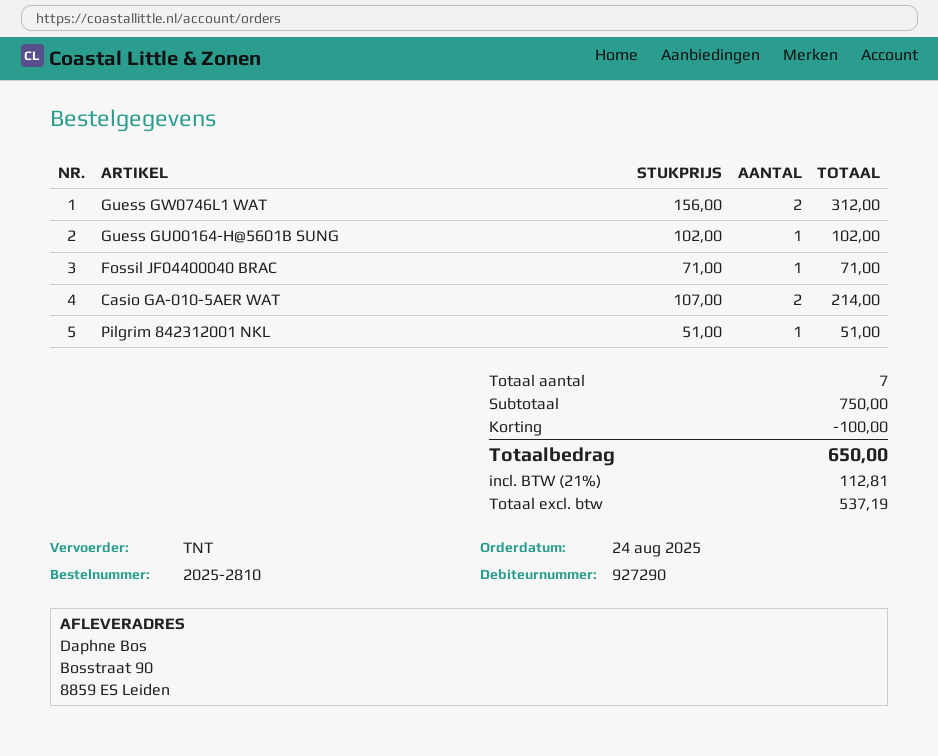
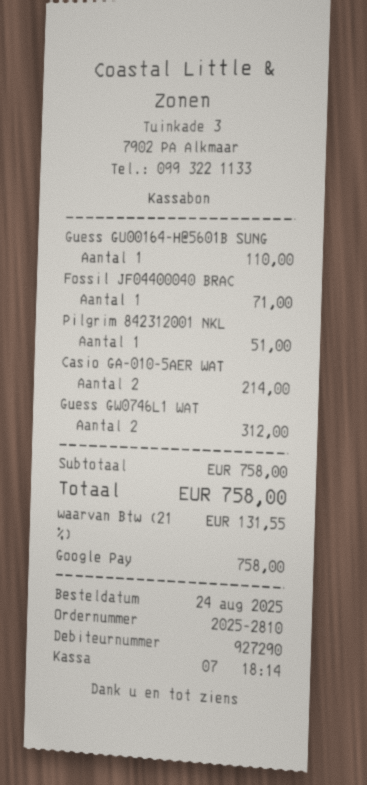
Guess GU00164-H@5601B SUNG: 1 for 102.00 -> 1 for 110.00
subtotal: 750.00 -> 758.00
discount: 100.00 -> none
tax: 21% = 112.81 -> 21% = 131.55
total: 650.00 -> 758.00

